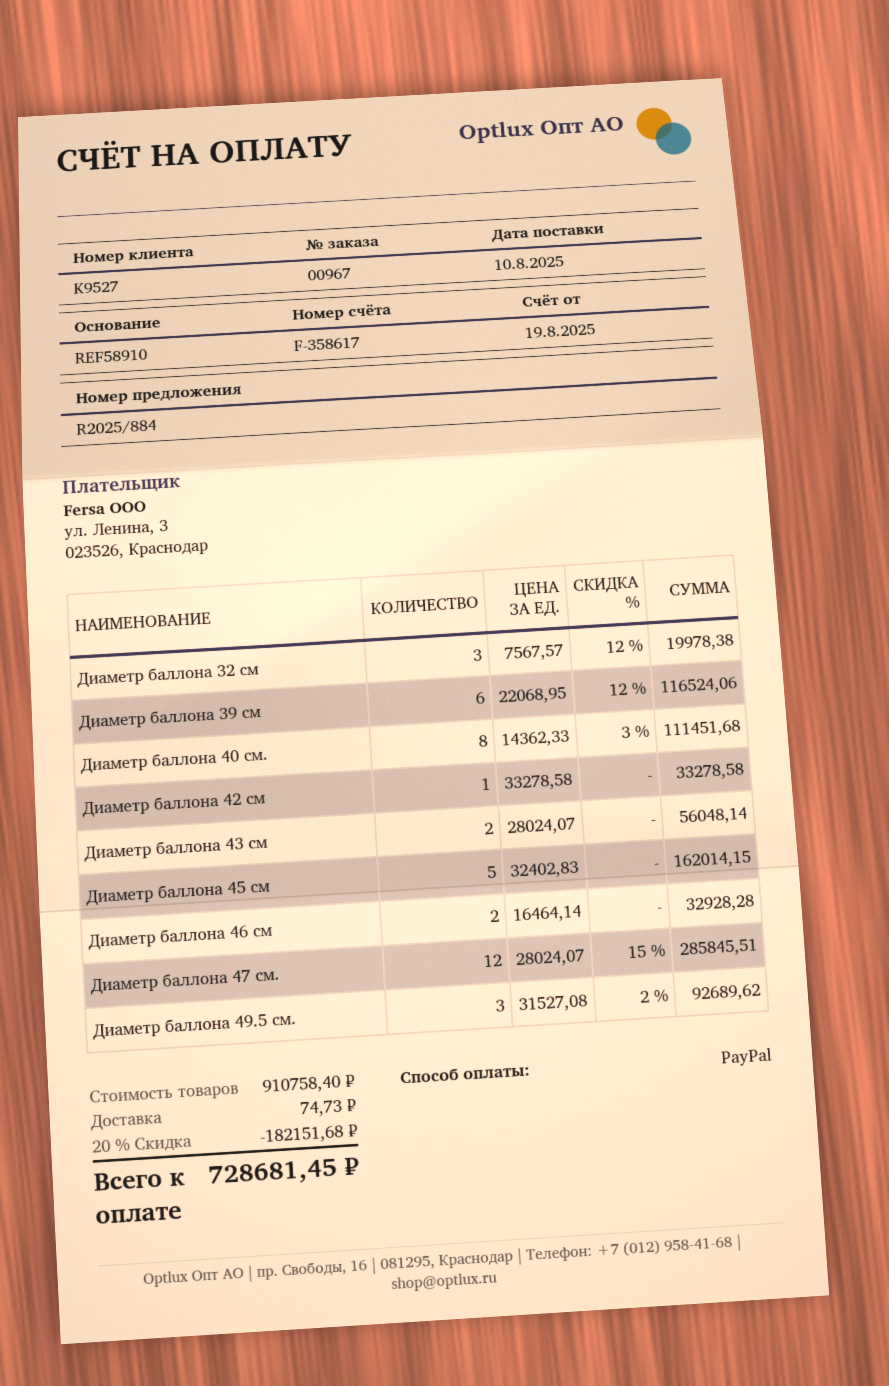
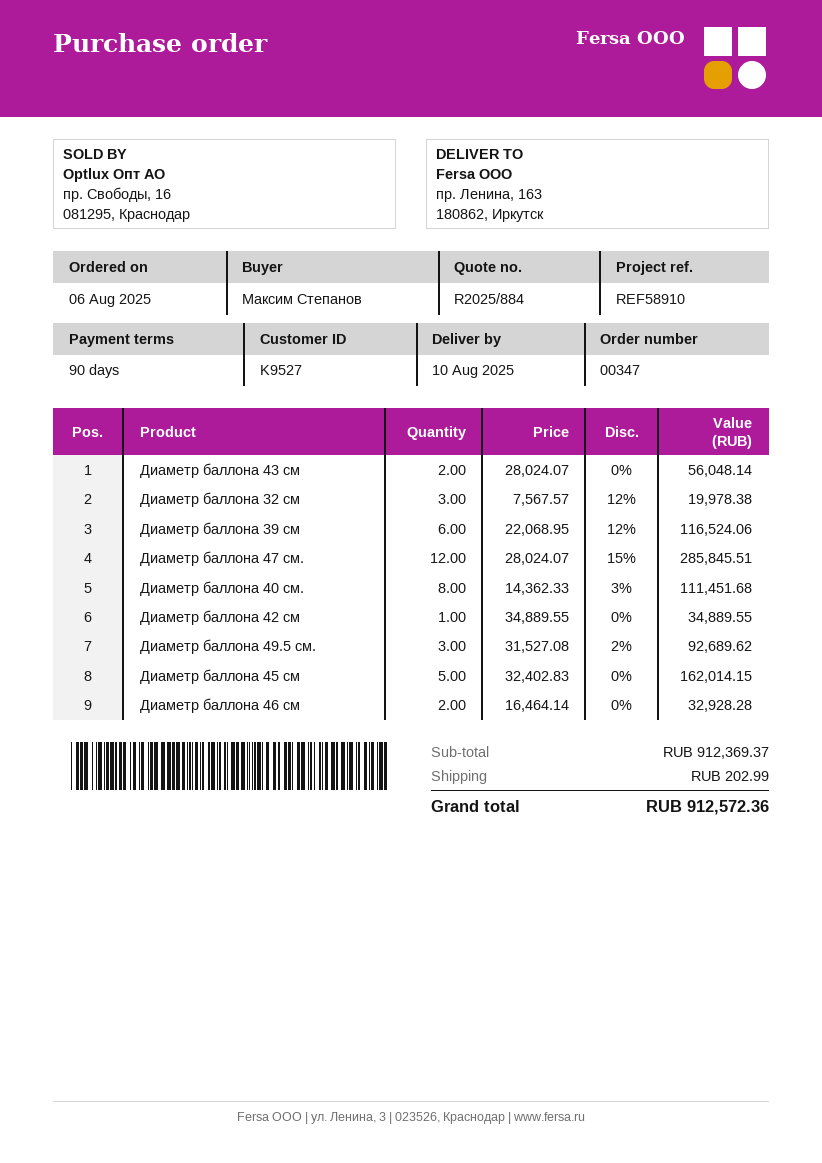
order number: 00967 -> 00347
Диаметр баллона 42 см: 1 x 33278.58 = 33278.58 -> 1 x 34889.55 = 34889.55
subtotal: 910758.40 -> 912369.37
discount: 20% = 182151.68 -> none
shipping: 74.73 -> 202.99
total: 728681.45 -> 912572.36

